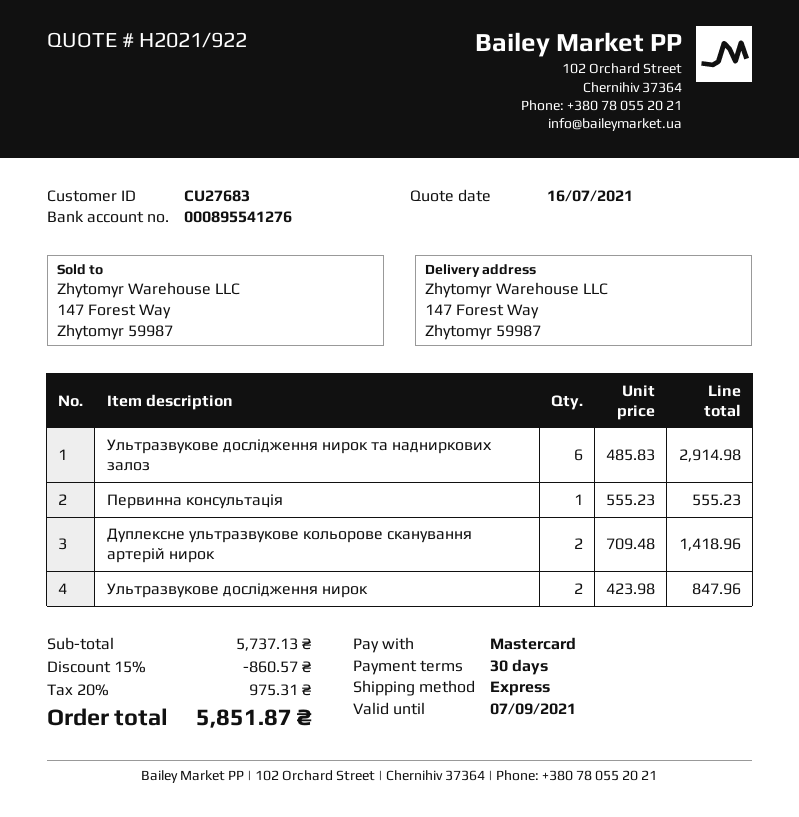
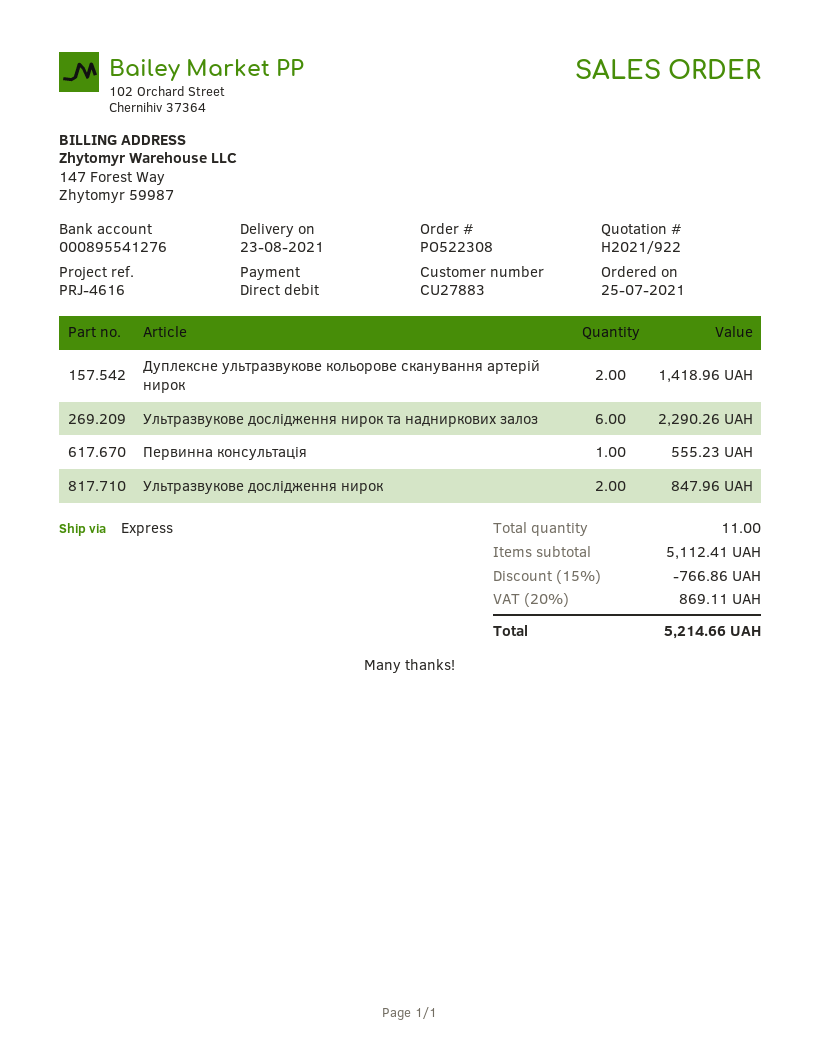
customer number: CU27683 -> CU27883
payment method: Mastercard -> direct debit
Ультразвукове дослідження нирок та надниркових залоз: 6 for 2914.98 -> 6 for 2290.26
subtotal: 5737.13 -> 5112.41
discount: 15% = 860.57 -> 15% = 766.86
tax: 20% = 975.31 -> 20% = 869.11
total: 5851.87 -> 5214.66

